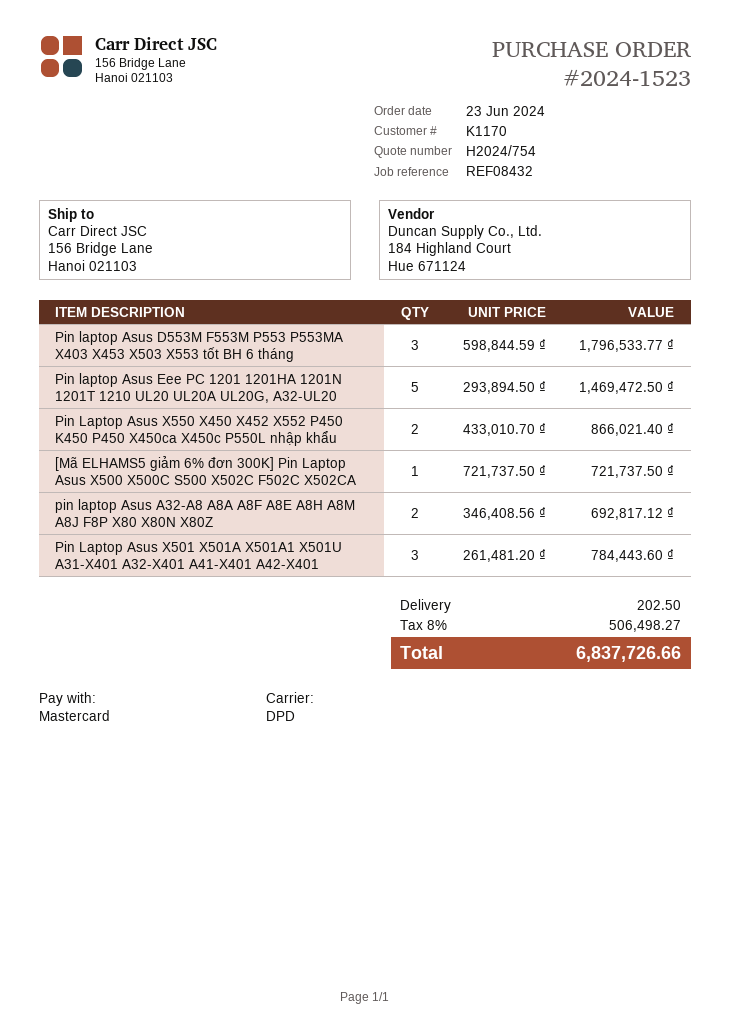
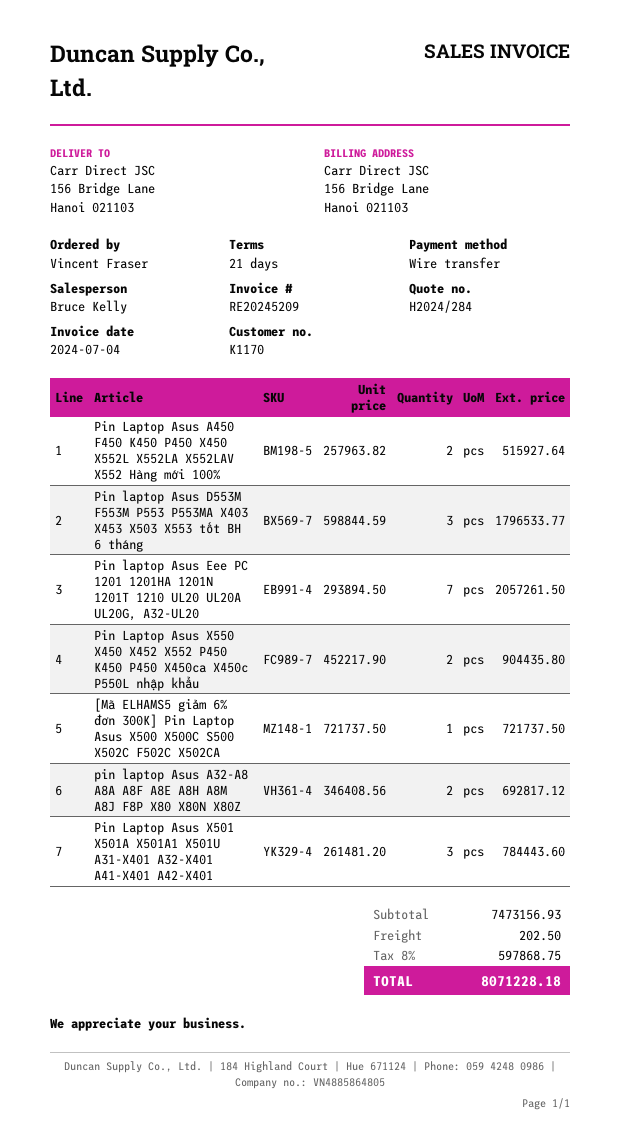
quote number: H2024/754 -> H2024/284
payment method: Mastercard -> bank transfer
Pin laptop Asus Eee PC 1201 1201HA 1201N 1201T 1210 UL20 UL20A UL20G, A32-UL20: 5 x 293894.50 = 1469472.50 -> 7 x 293894.50 = 2057261.50
Pin Laptop Asus X550 X450 X452 X552 P450 K450 P450 X450ca X450c P550L nhập khẩu: 2 x 433010.70 = 866021.40 -> 2 x 452217.90 = 904435.80
Pin Laptop Asus A450 F450 K450 P450 X450 X552L X552LA X552LAV X552 Hàng mới 100%: none -> 2 x 257963.82 = 515927.64
tax: 8% = 506498.27 -> 8% = 597868.75
total: 6837726.66 -> 8071228.18

